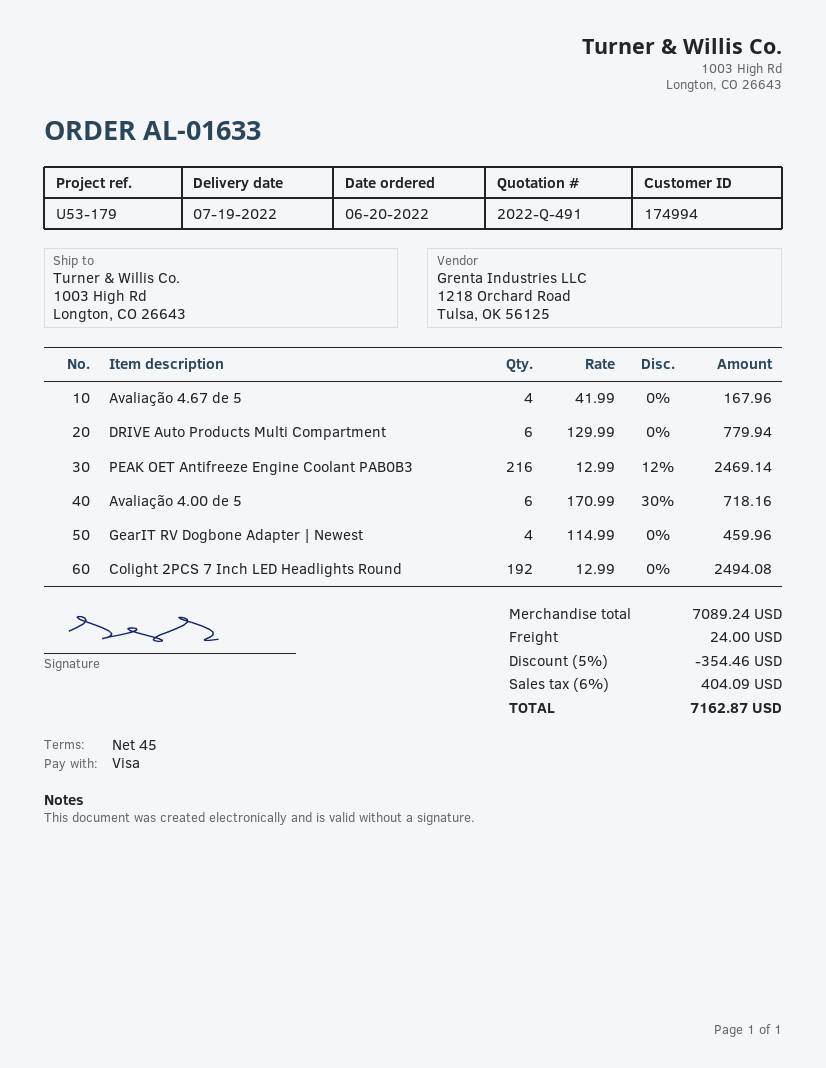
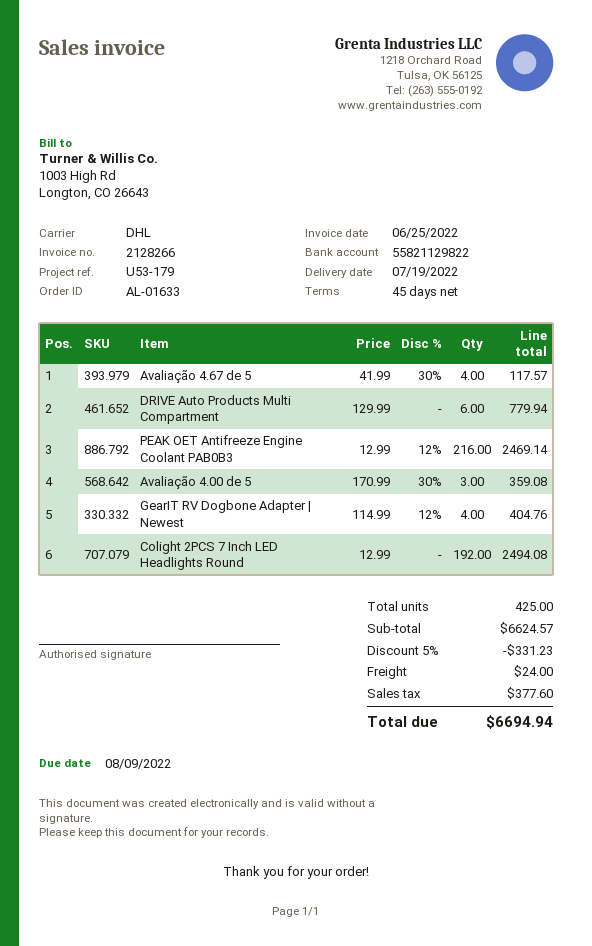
Avaliação 4.67 de 5: 4 x 41.99 = 167.96 -> 4 x 41.99 - 30% = 117.57
Avaliação 4.00 de 5: 6 x 170.99 - 30% = 718.16 -> 3 x 170.99 - 30% = 359.08
GearIT RV Dogbone Adapter | Newest: 4 x 114.99 = 459.96 -> 4 x 114.99 - 12% = 404.76
subtotal: 7089.24 -> 6624.57
discount: 5% = 354.46 -> 5% = 331.23
tax: 404.09 -> 377.60
total: 7162.87 -> 6694.94

